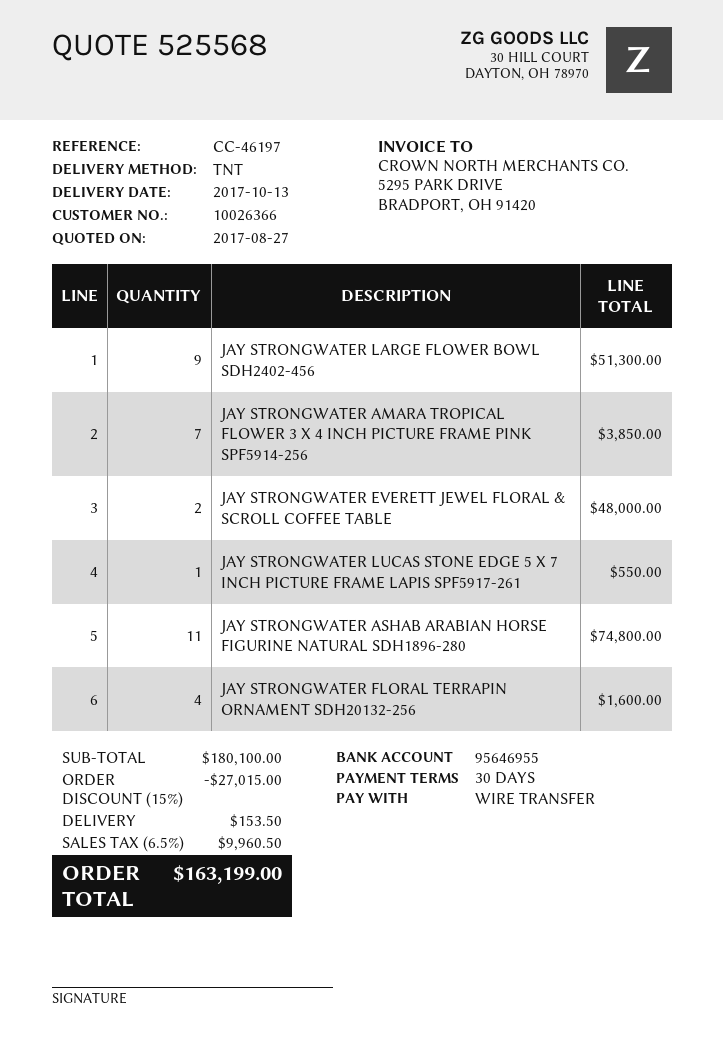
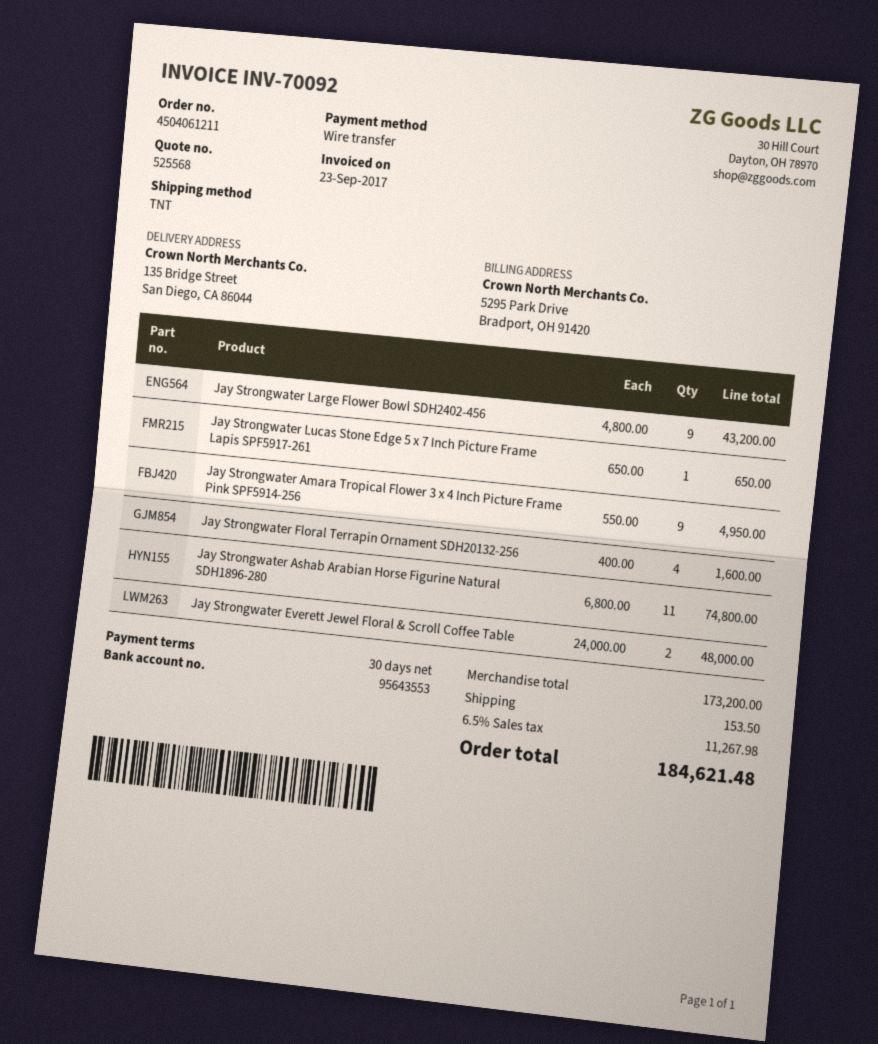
bank account: 95646955 -> 95643553
JAY STRONGWATER LARGE FLOWER BOWL SDH2402-456: 9 for 51300.00 -> 9 for 43200.00
JAY STRONGWATER AMARA TROPICAL FLOWER 3 X 4 INCH PICTURE FRAME PINK SPF5914-256: 7 for 3850.00 -> 9 for 4950.00
JAY STRONGWATER LUCAS STONE EDGE 5 X 7 INCH PICTURE FRAME LAPIS SPF5917-261: 1 for 550.00 -> 1 for 650.00
subtotal: 180100.00 -> 173200.00
discount: 15% = 27015.00 -> none
tax: 6.5% = 9960.50 -> 6.5% = 11267.98
total: 163199.00 -> 184621.48

